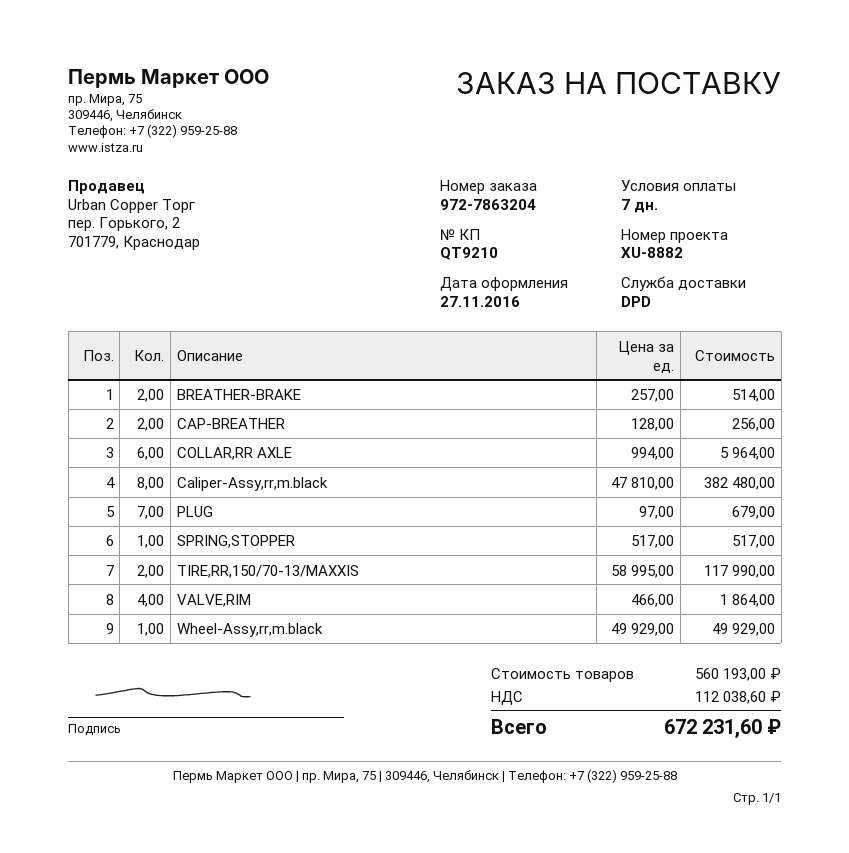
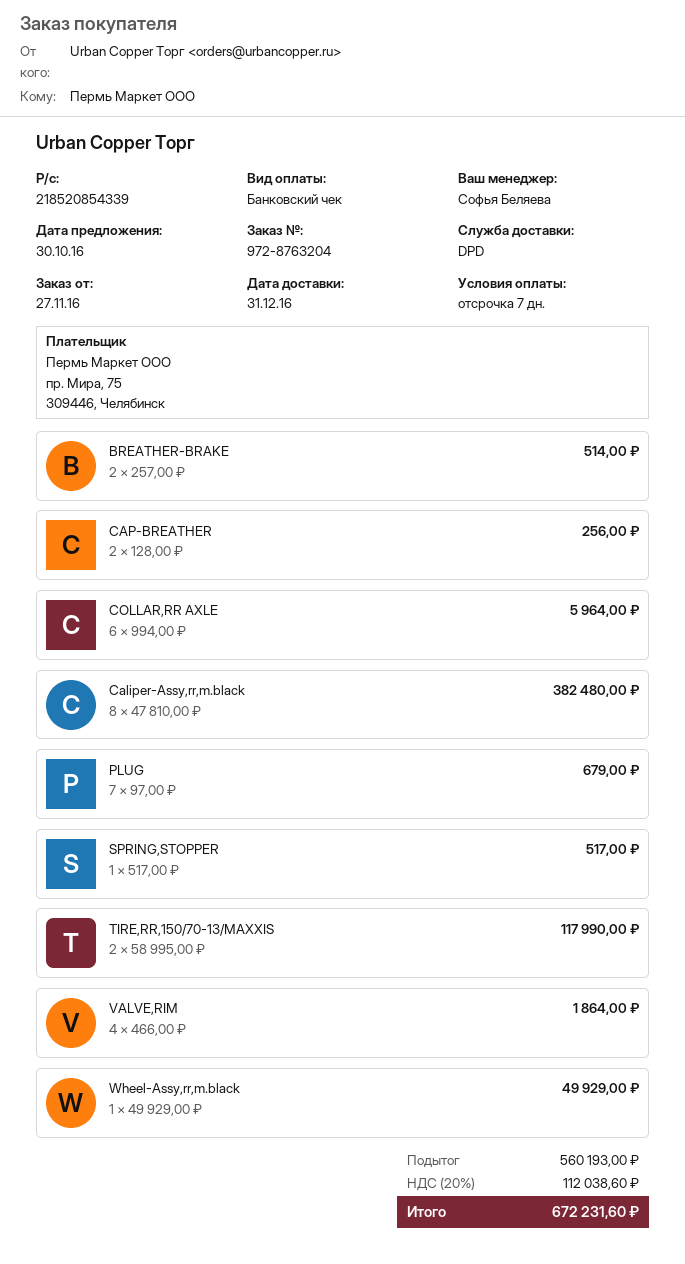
order number: 972-7863204 -> 972-8763204

